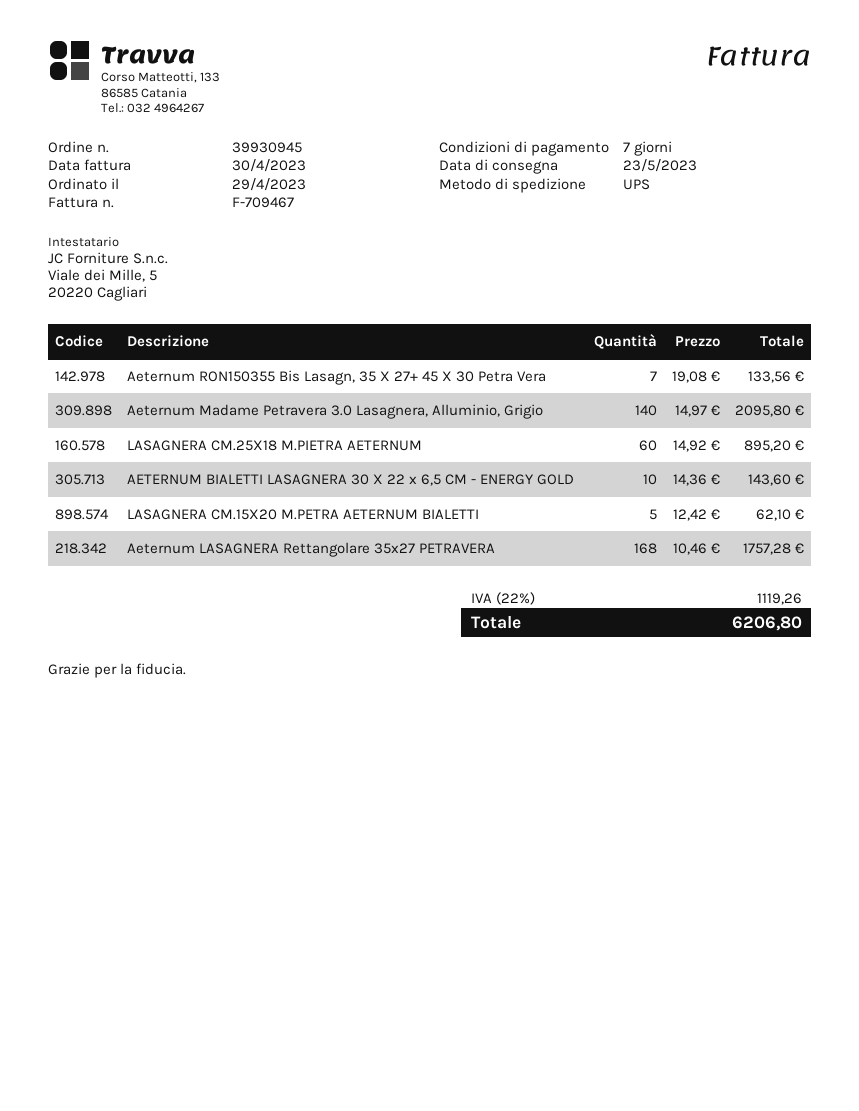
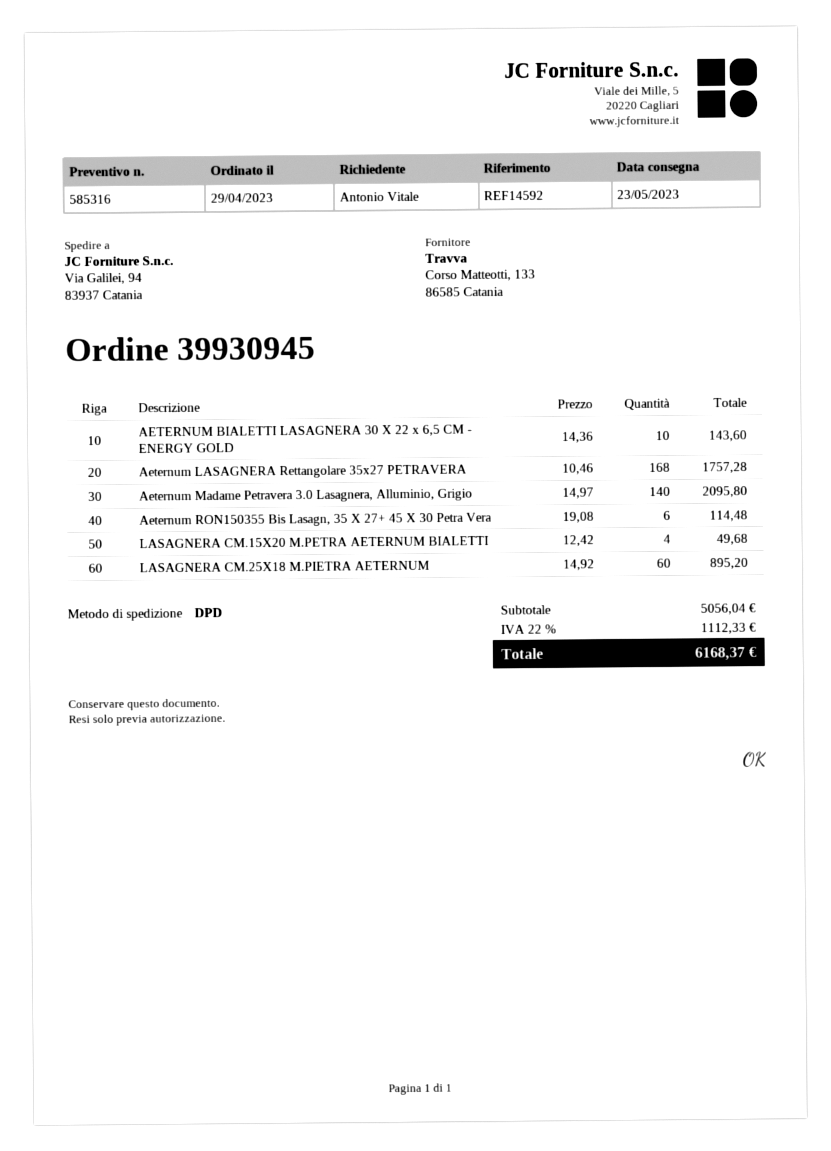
shipping method: UPS -> DPD
Aeternum RON150355 Bis Lasagn, 35 X 27+ 45 X 30 Petra Vera: 7 x 19.08 = 133.56 -> 6 x 19.08 = 114.48
LASAGNERA CM.15X20 M.PETRA AETERNUM BIALETTI: 5 x 12.42 = 62.10 -> 4 x 12.42 = 49.68
tax: 22% = 1119.26 -> 22% = 1112.33
total: 6206.80 -> 6168.37

